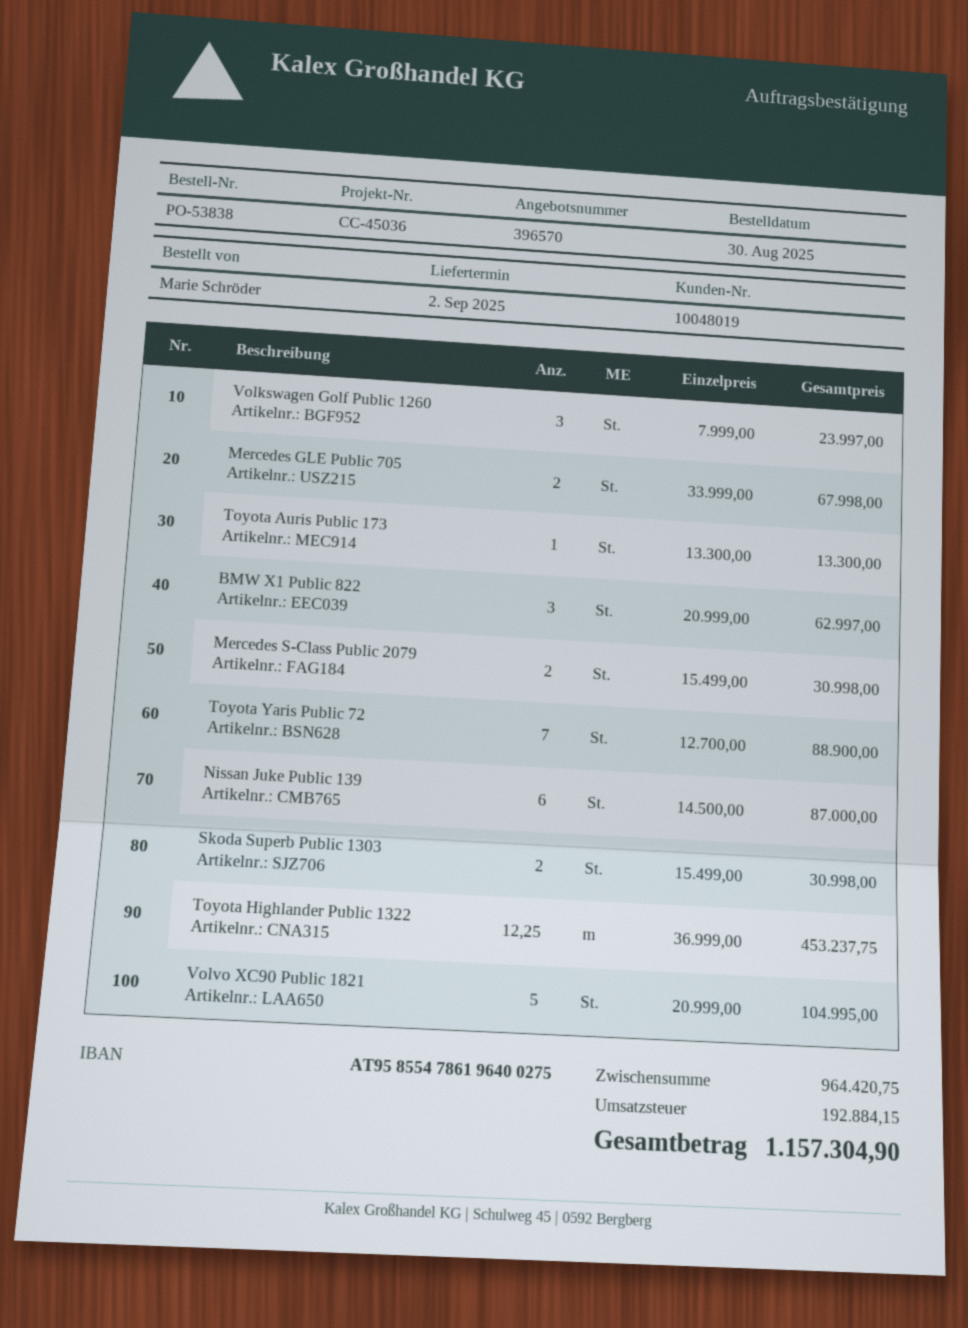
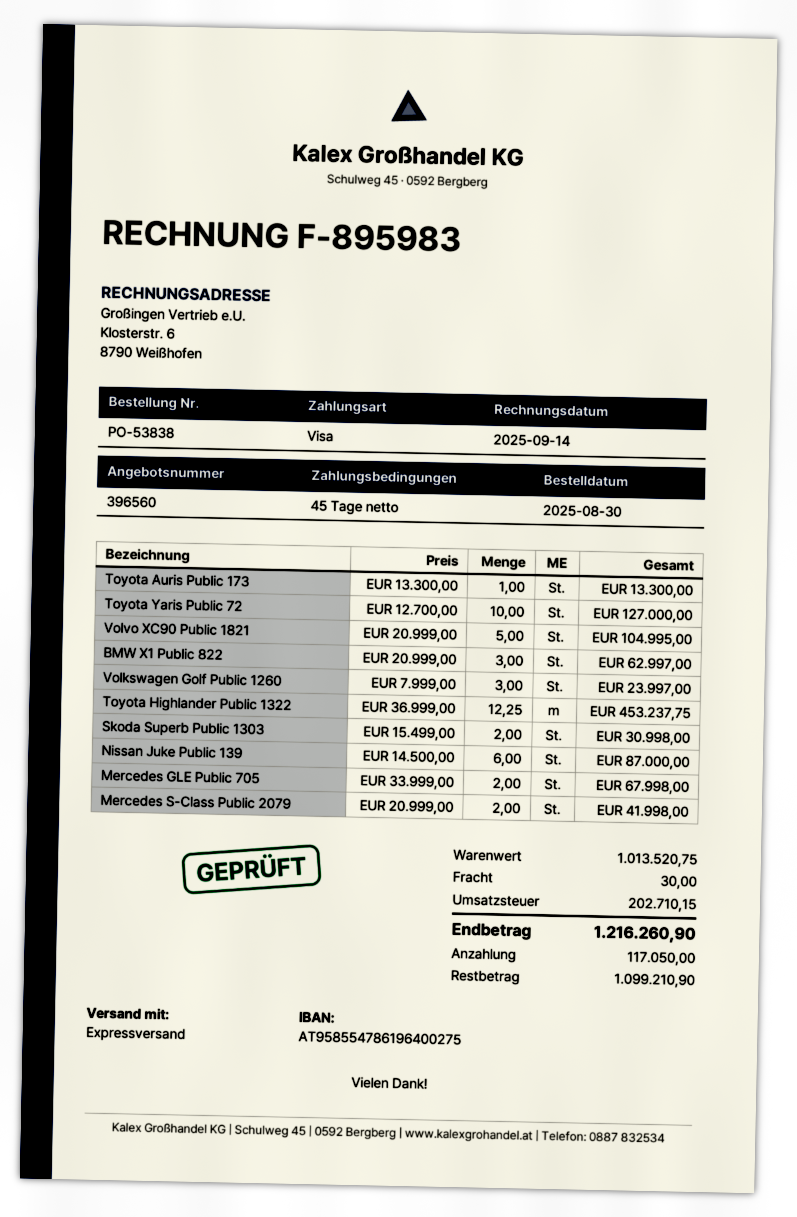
quote number: 396570 -> 396560
Mercedes S-Class Public 2079: 2 x 15499.00 = 30998.00 -> 2 x 20999.00 = 41998.00
Toyota Yaris Public 72: 7 x 12700.00 = 88900.00 -> 10 x 12700.00 = 127000.00
subtotal: 964420.75 -> 1013520.75
shipping: none -> 30.00
tax: 192884.15 -> 202710.15
total: 1157304.90 -> 1216260.90

